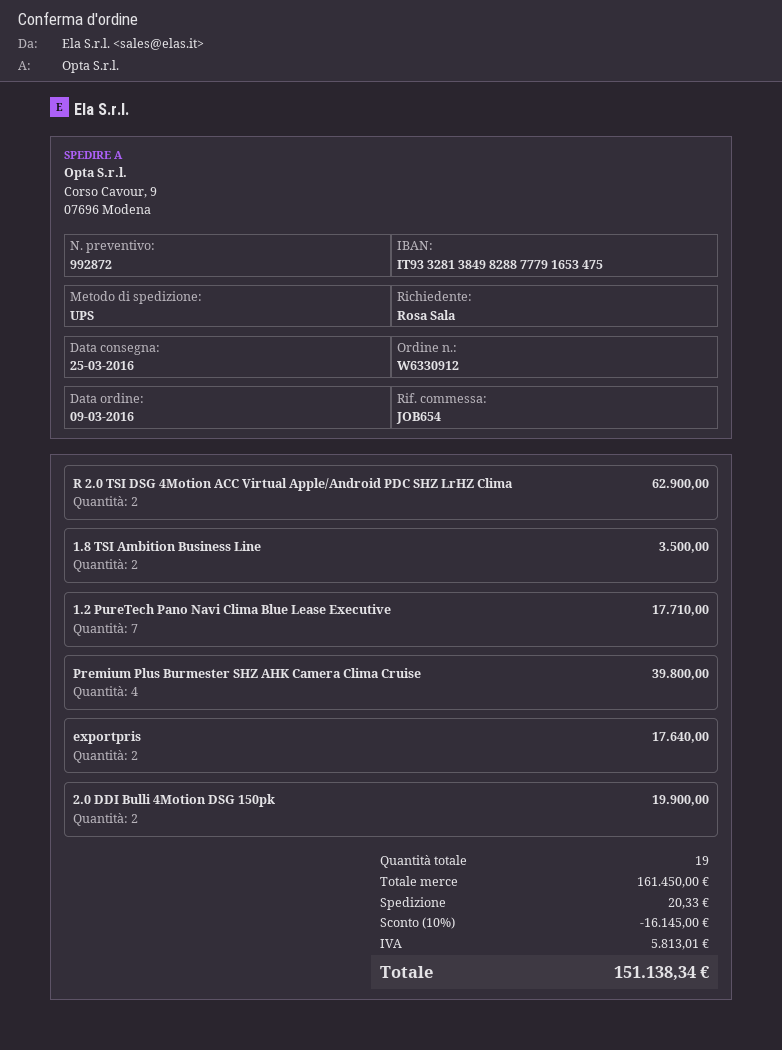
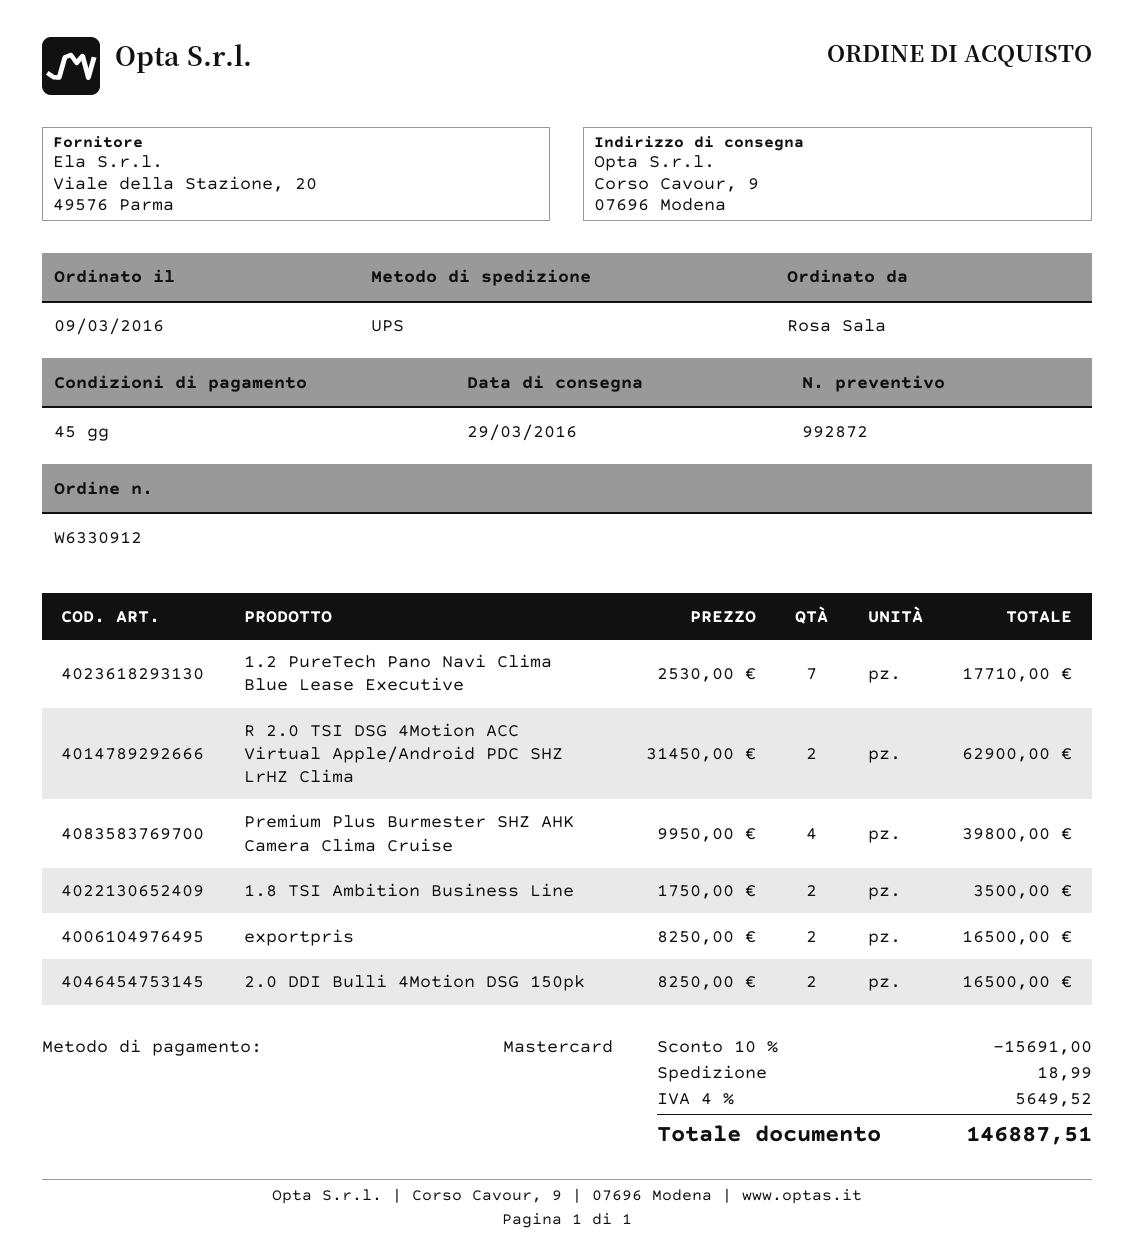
delivery date: 2016-03-25 -> 2016-03-29
exportpris: 2 for 17640.00 -> 2 for 16500.00
2.0 DDI Bulli 4Motion DSG 150pk: 2 for 19900.00 -> 2 for 16500.00
discount: 10% = 16145.00 -> 10% = 15691.00
shipping: 20.33 -> 18.99
tax: 5813.01 -> 5649.52
total: 151138.34 -> 146887.51

